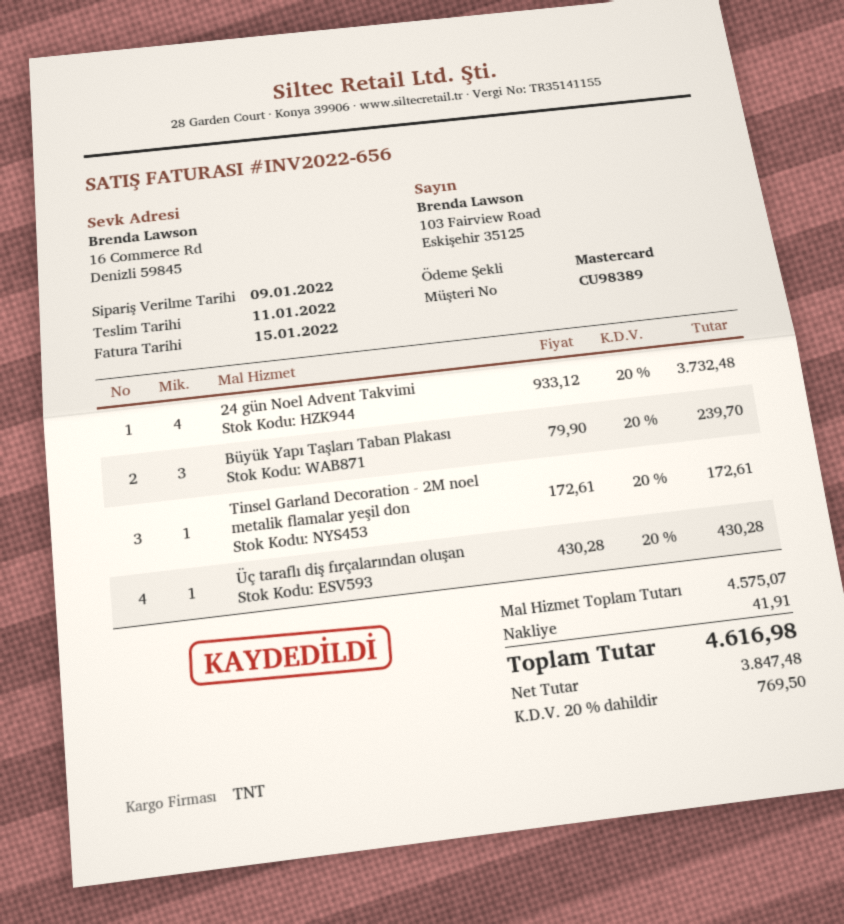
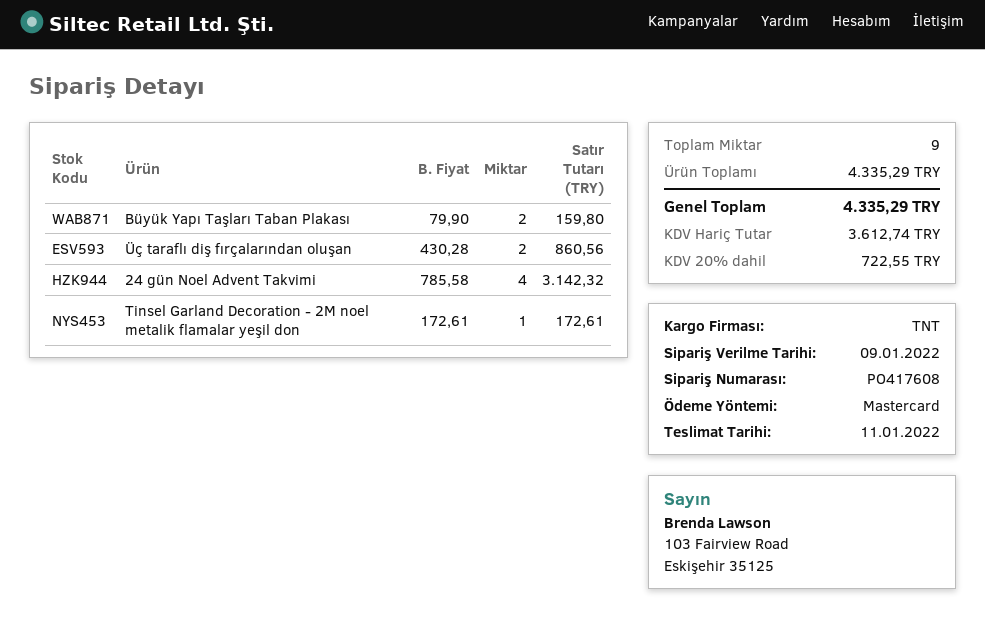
24 gün Noel Advent Takvimi: 4 x 933.12 = 3732.48 -> 4 x 785.58 = 3142.32
Büyük Yapı Taşları Taban Plakası: 3 x 79.90 = 239.70 -> 2 x 79.90 = 159.80
Üç taraflı diş fırçalarından oluşan: 1 x 430.28 = 430.28 -> 2 x 430.28 = 860.56
subtotal: 4575.07 -> 4335.29
shipping: 41.91 -> none
net: 3847.48 -> 3612.74
tax: 20% = 769.50 -> 20% = 722.55
total: 4616.98 -> 4335.29

